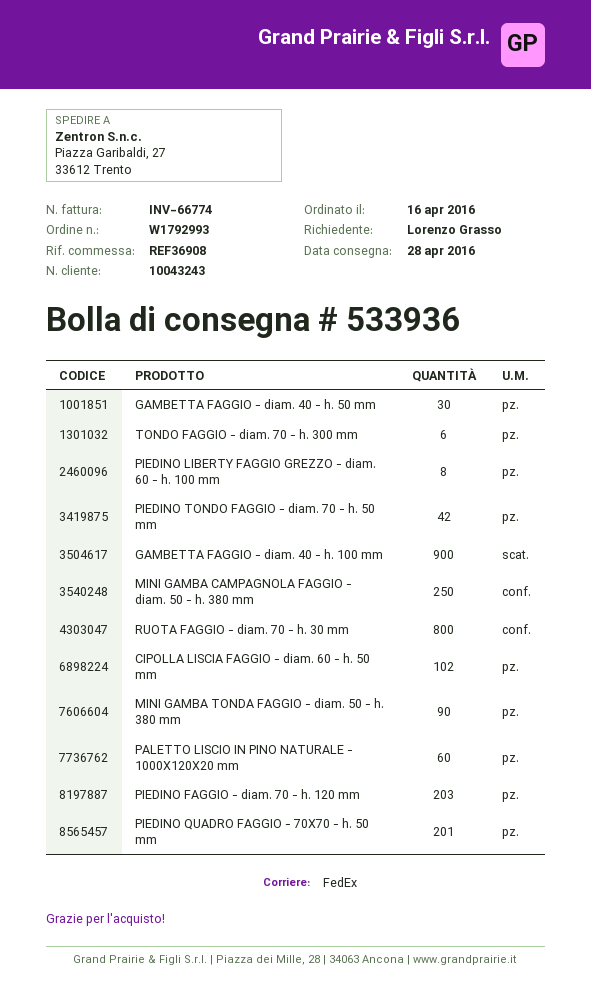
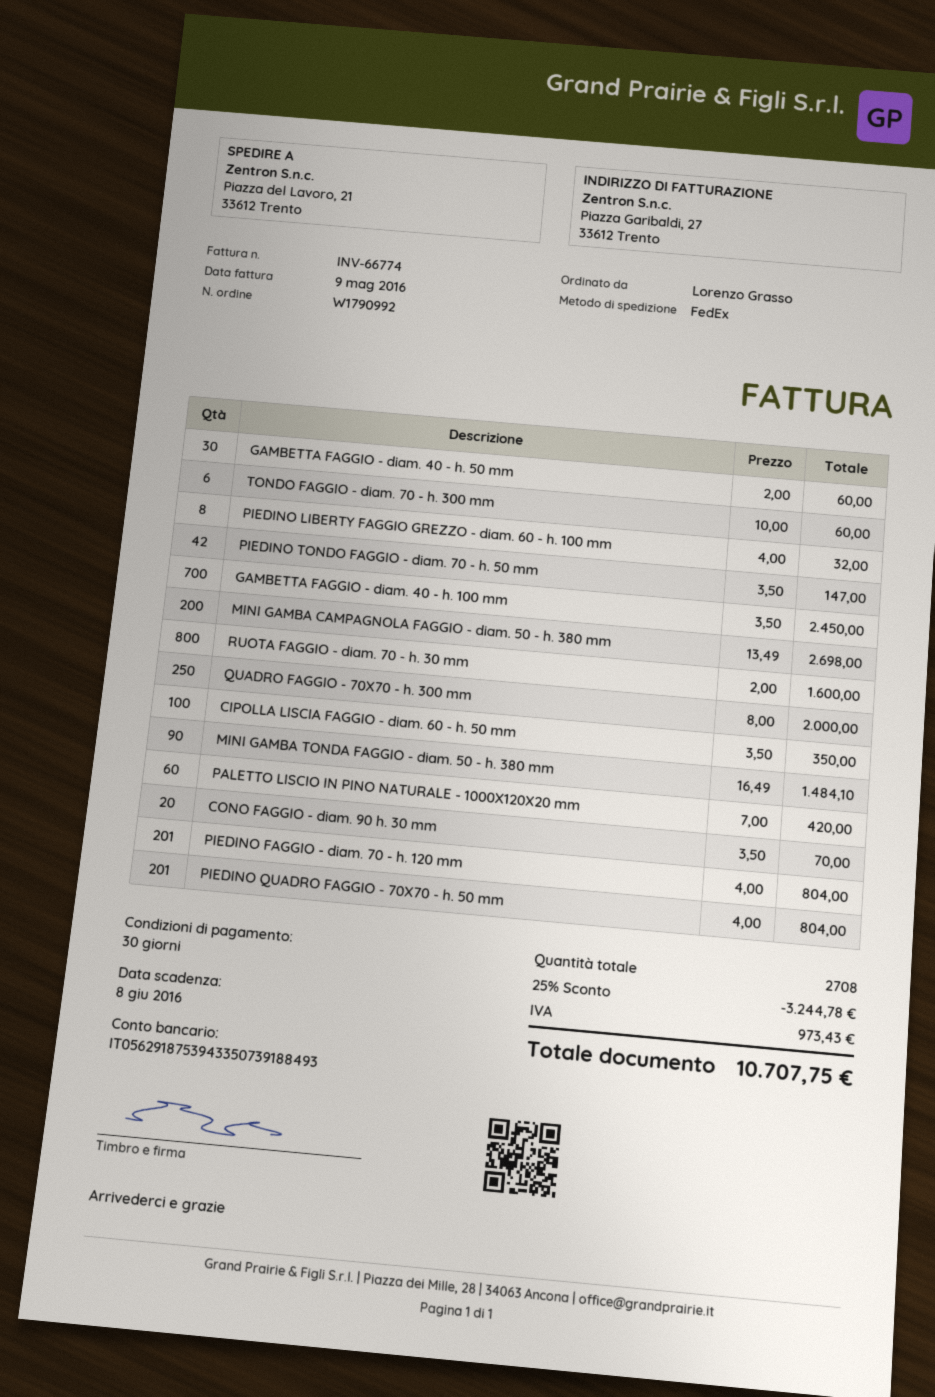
order number: W1792993 -> W1790992
ship to: Piazza Garibaldi, 27, 33612 Trento -> Piazza del Lavoro, 21, 33612 Trento
GAMBETTA FAGGIO - diam. 40 - h. 100 mm: 900 -> 700
MINI GAMBA CAMPAGNOLA FAGGIO - diam. 50 - h. 380 mm: 250 -> 200
CIPOLLA LISCIA FAGGIO - diam. 60 - h. 50 mm: 102 -> 100
PIEDINO FAGGIO - diam. 70 - h. 120 mm: 203 -> 201
QUADRO FAGGIO - 70X70 - h. 300 mm: none -> 250
CONO FAGGIO - diam. 90 h. 30 mm: none -> 20

